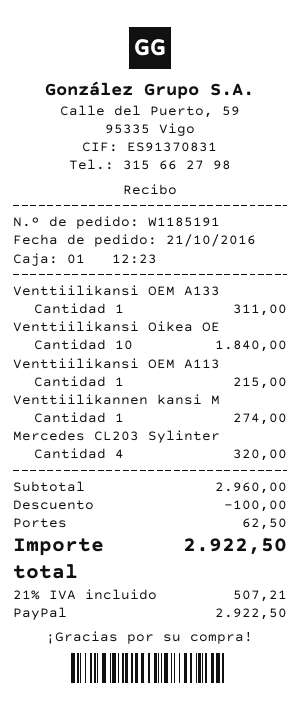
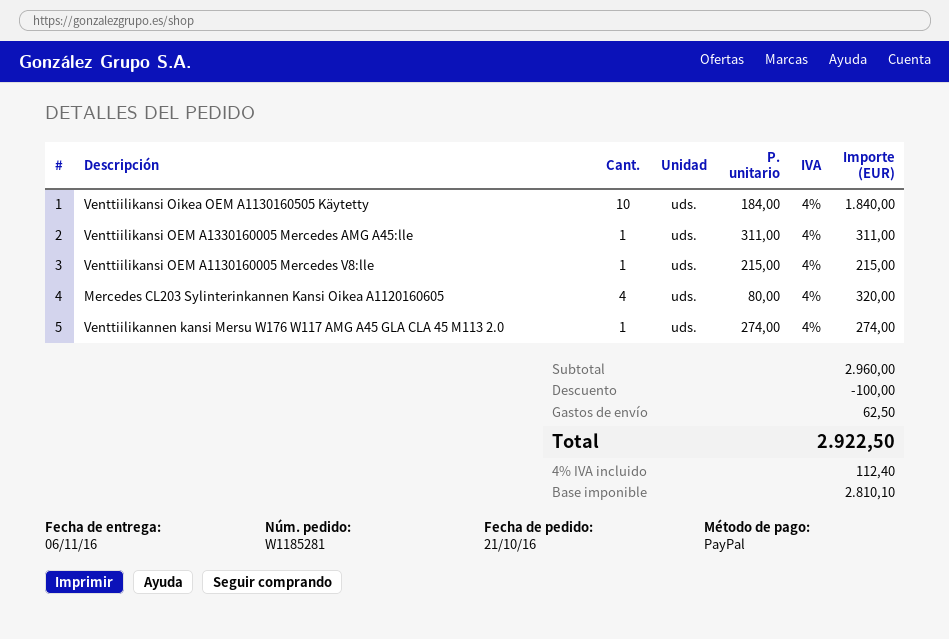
order number: W1185191 -> W1185281
tax: 21% = 507.21 -> 4% = 112.40

